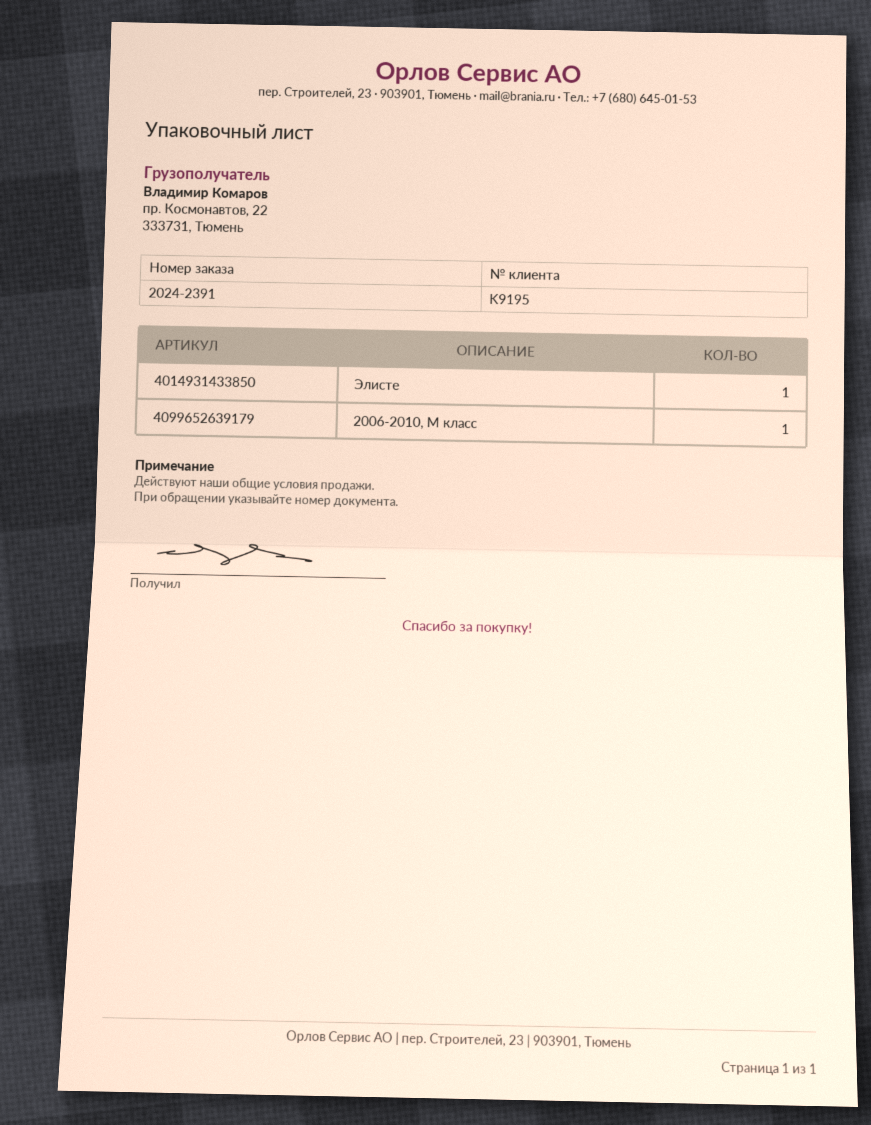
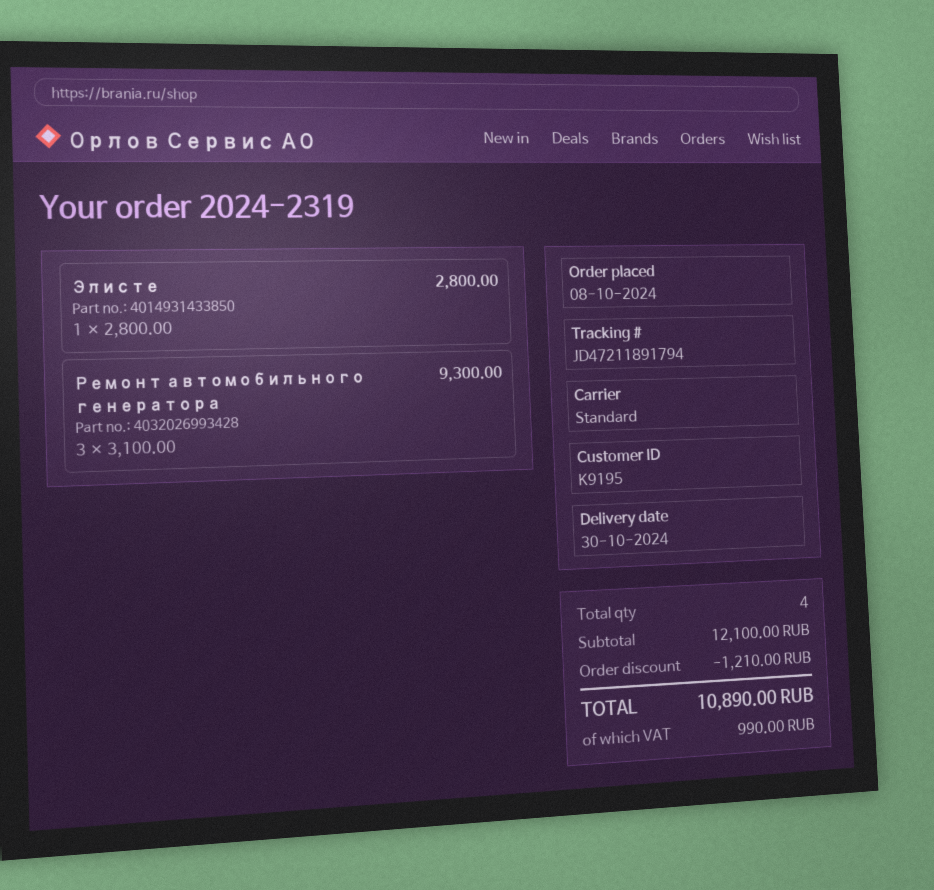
order number: 2024-2391 -> 2024-2319
2006-2010, M класс: 1 -> none
Ремонт автомобильного генератора: none -> 3

